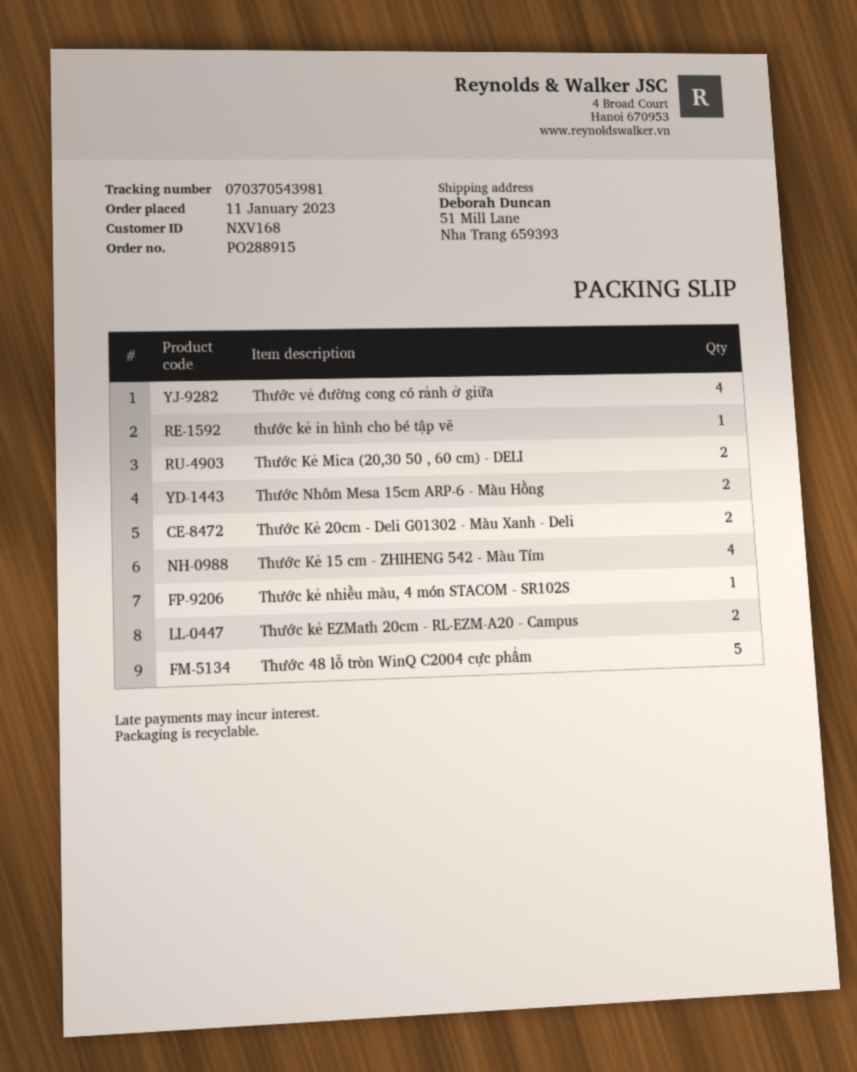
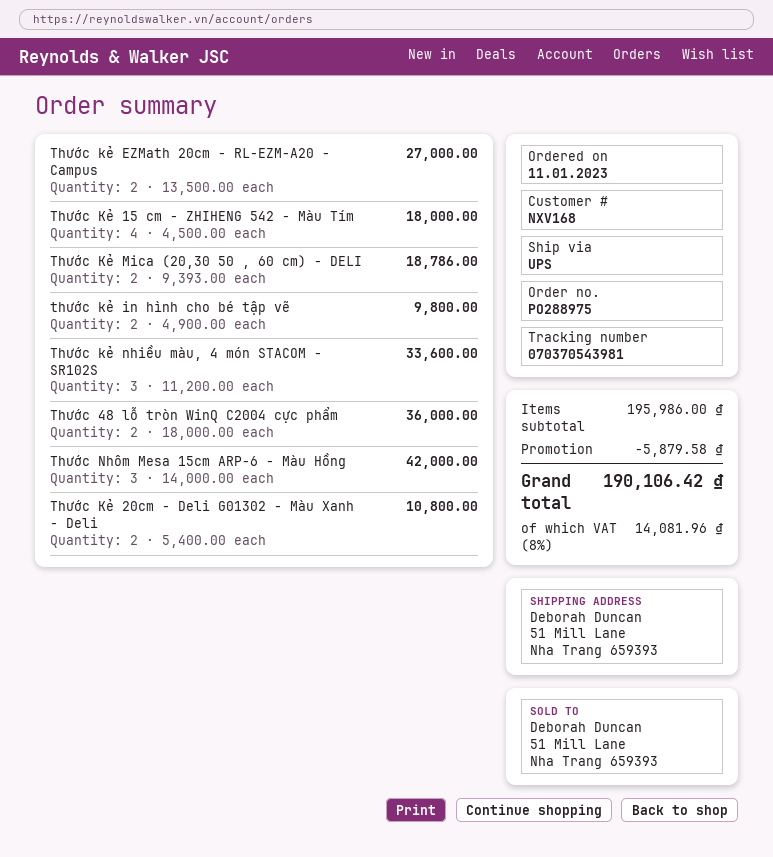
order number: PO288915 -> PO288975
Thước vẻ đường cong có rảnh ở giữa: 4 -> none
thước kẻ in hình cho bé tập vẽ: 1 -> 2
Thước Nhôm Mesa 15cm ARP-6 - Màu Hồng: 2 -> 3
Thước kẻ nhiều màu, 4 món STACOM - SR102S: 1 -> 3
Thước 48 lỗ tròn WinQ C2004 cực phẩm: 5 -> 2

